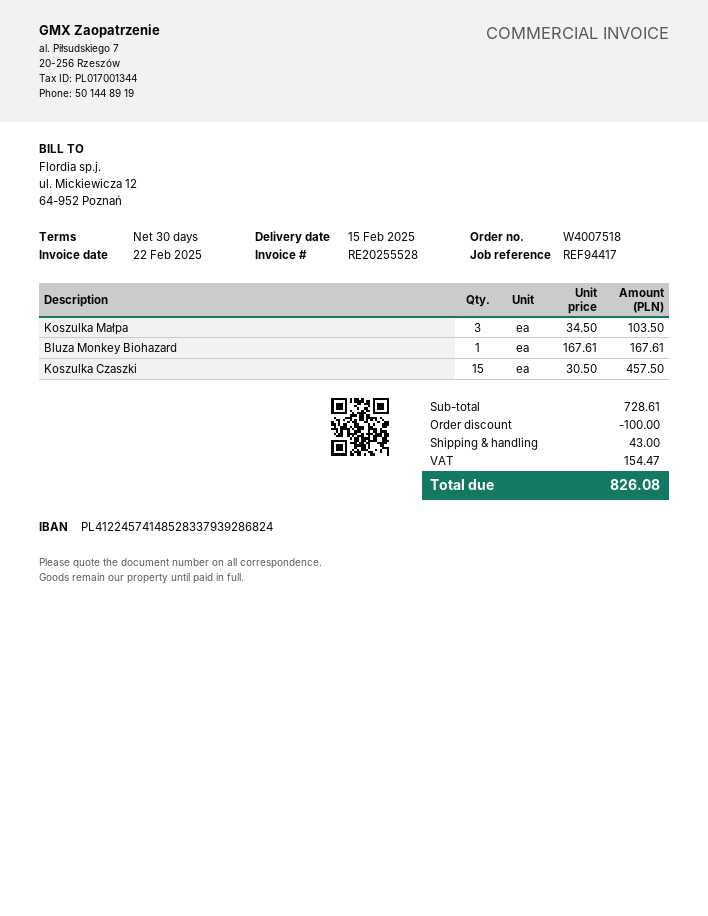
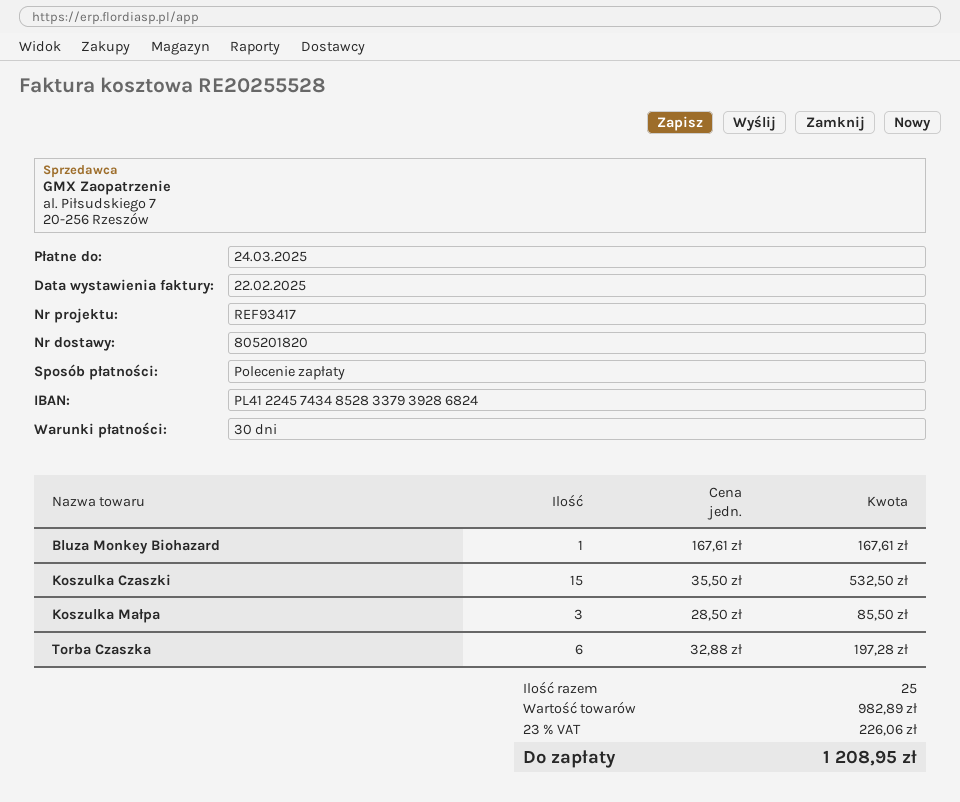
reference: REF94417 -> REF93417
bank account: PL41224574148528337939286824 -> PL41224574348528337939286824
Koszulka Małpa: 3 x 34.50 = 103.50 -> 3 x 28.50 = 85.50
Koszulka Czaszki: 15 x 30.50 = 457.50 -> 15 x 35.50 = 532.50
Torba Czaszka: none -> 6 x 32.88 = 197.28
subtotal: 728.61 -> 982.89
discount: 100.00 -> none
shipping: 43.00 -> none
tax: 154.47 -> 226.06
total: 826.08 -> 1208.95

